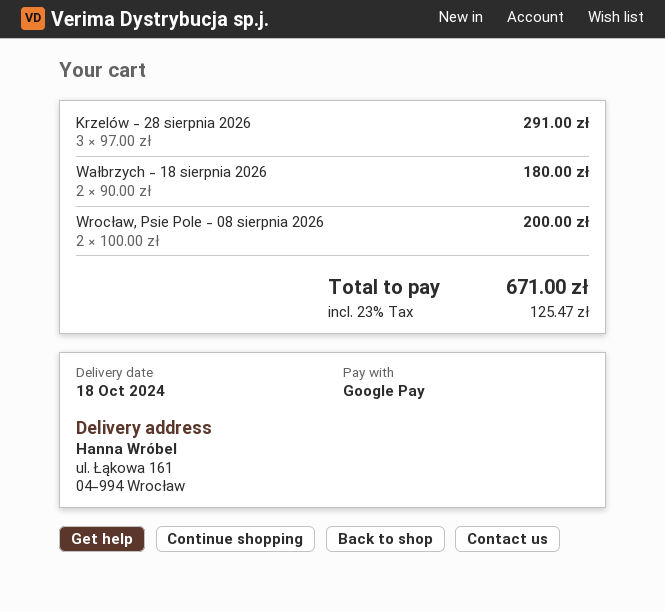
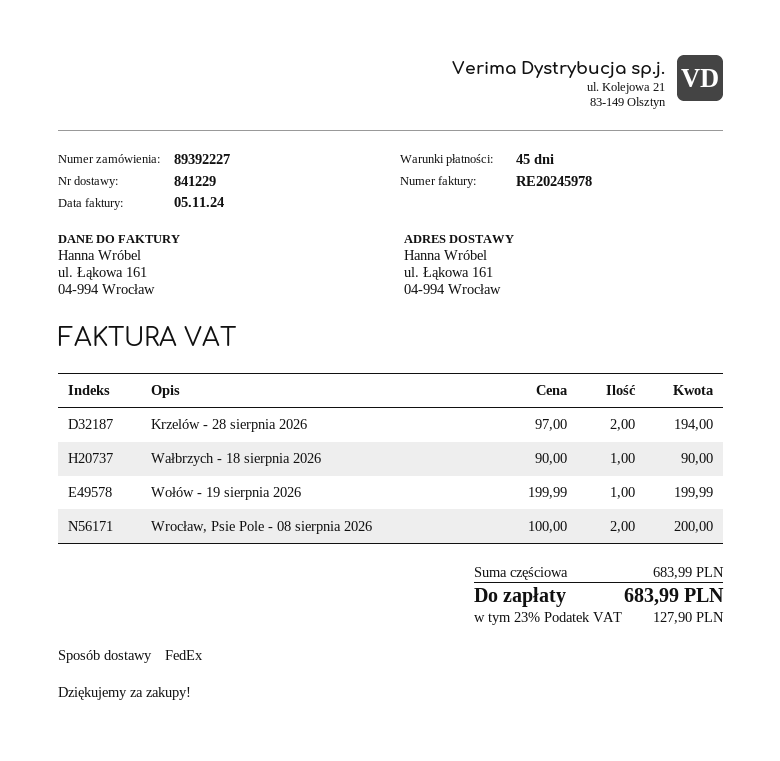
Krzelów - 28 sierpnia 2026: 3 x 97.00 = 291.00 -> 2 x 97.00 = 194.00
Wałbrzych - 18 sierpnia 2026: 2 x 90.00 = 180.00 -> 1 x 90.00 = 90.00
Wołów - 19 sierpnia 2026: none -> 1 x 199.99 = 199.99
tax: 23% = 125.47 -> 23% = 127.90
total: 671.00 -> 683.99

